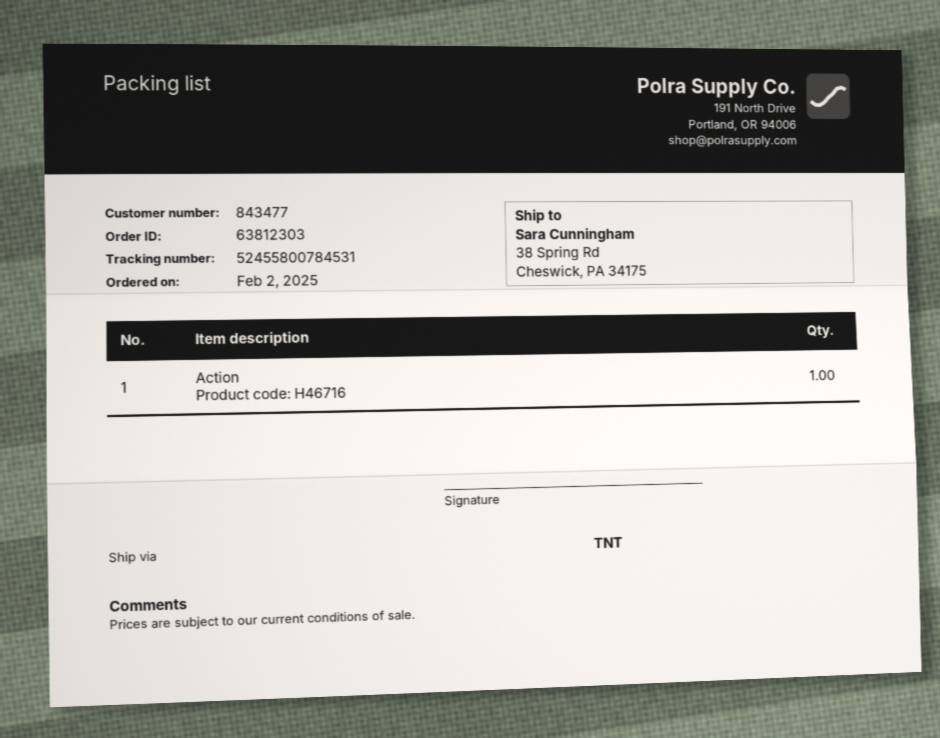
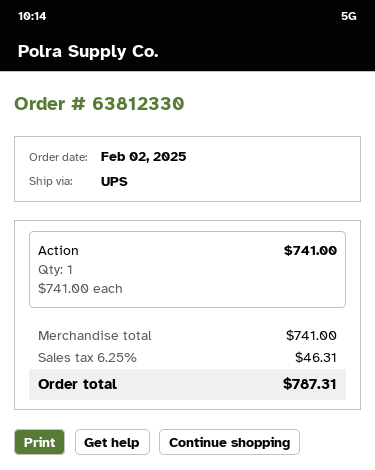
order number: 63812303 -> 63812330
shipping method: TNT -> UPS

